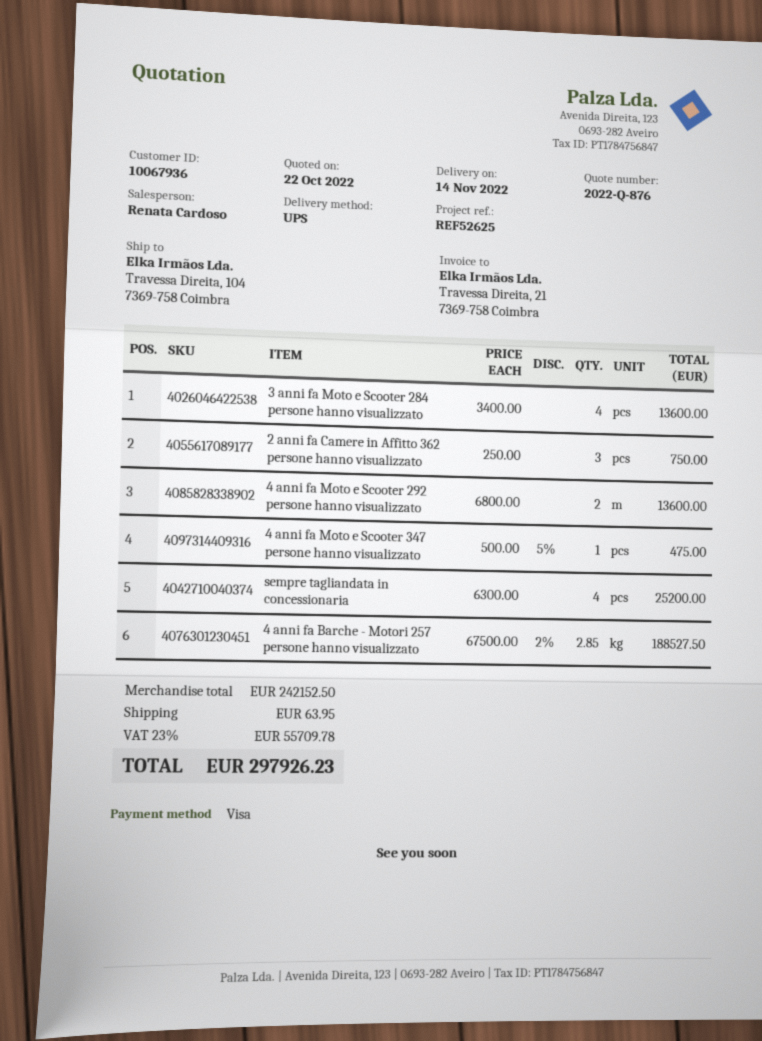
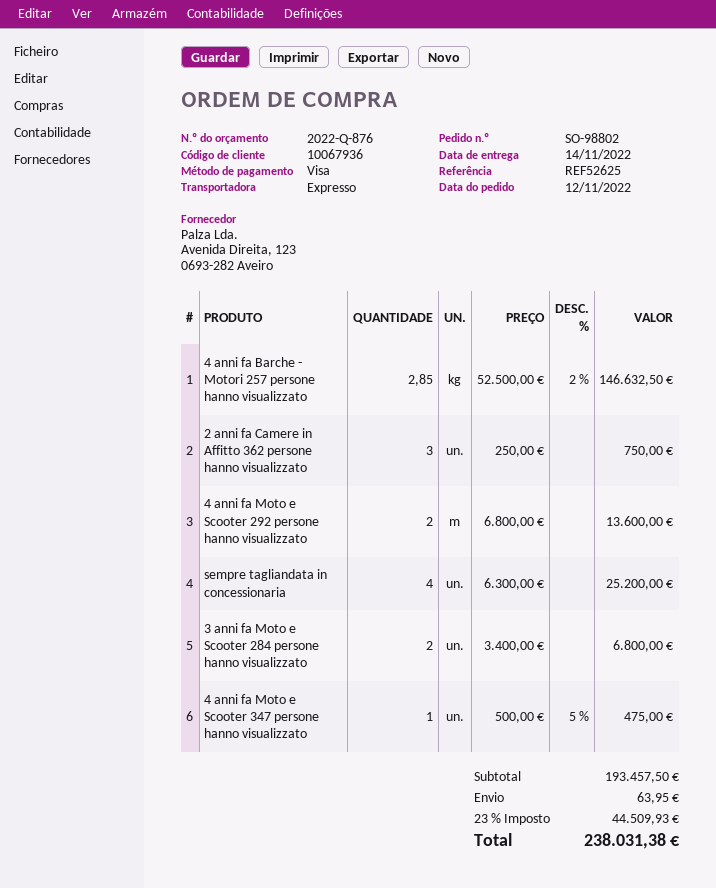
shipping method: UPS -> express
3 anni fa Moto e Scooter 284 persone hanno visualizzato: 4 x 3400.00 = 13600.00 -> 2 x 3400.00 = 6800.00
4 anni fa Barche - Motori 257 persone hanno visualizzato: 2.85 x 67500.00 - 2% = 188527.50 -> 2.85 x 52500.00 - 2% = 146632.50
subtotal: 242152.50 -> 193457.50
tax: 23% = 55709.78 -> 23% = 44509.93
total: 297926.23 -> 238031.38

